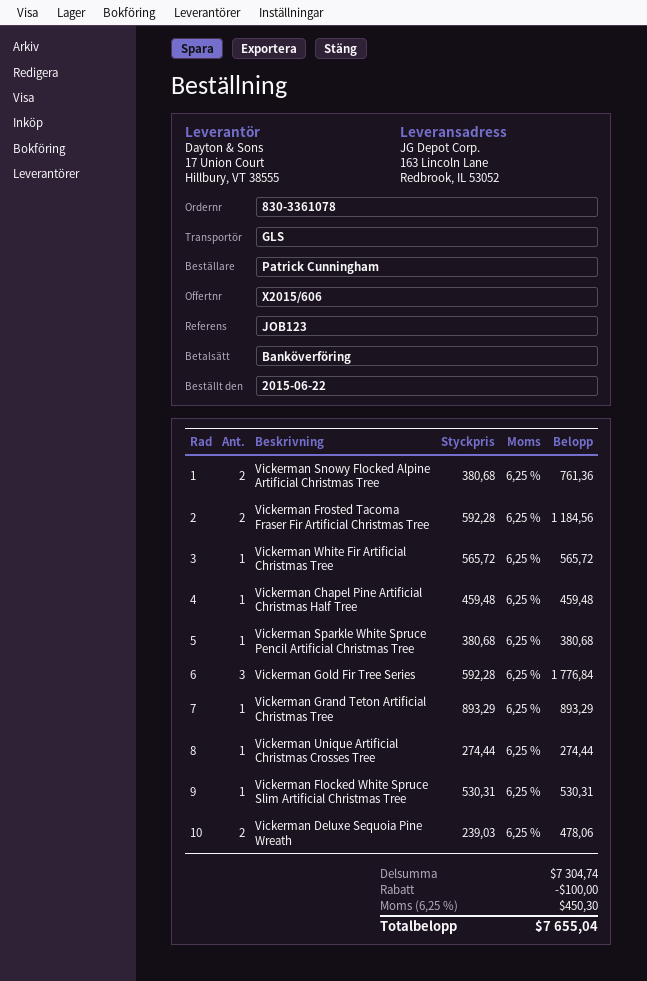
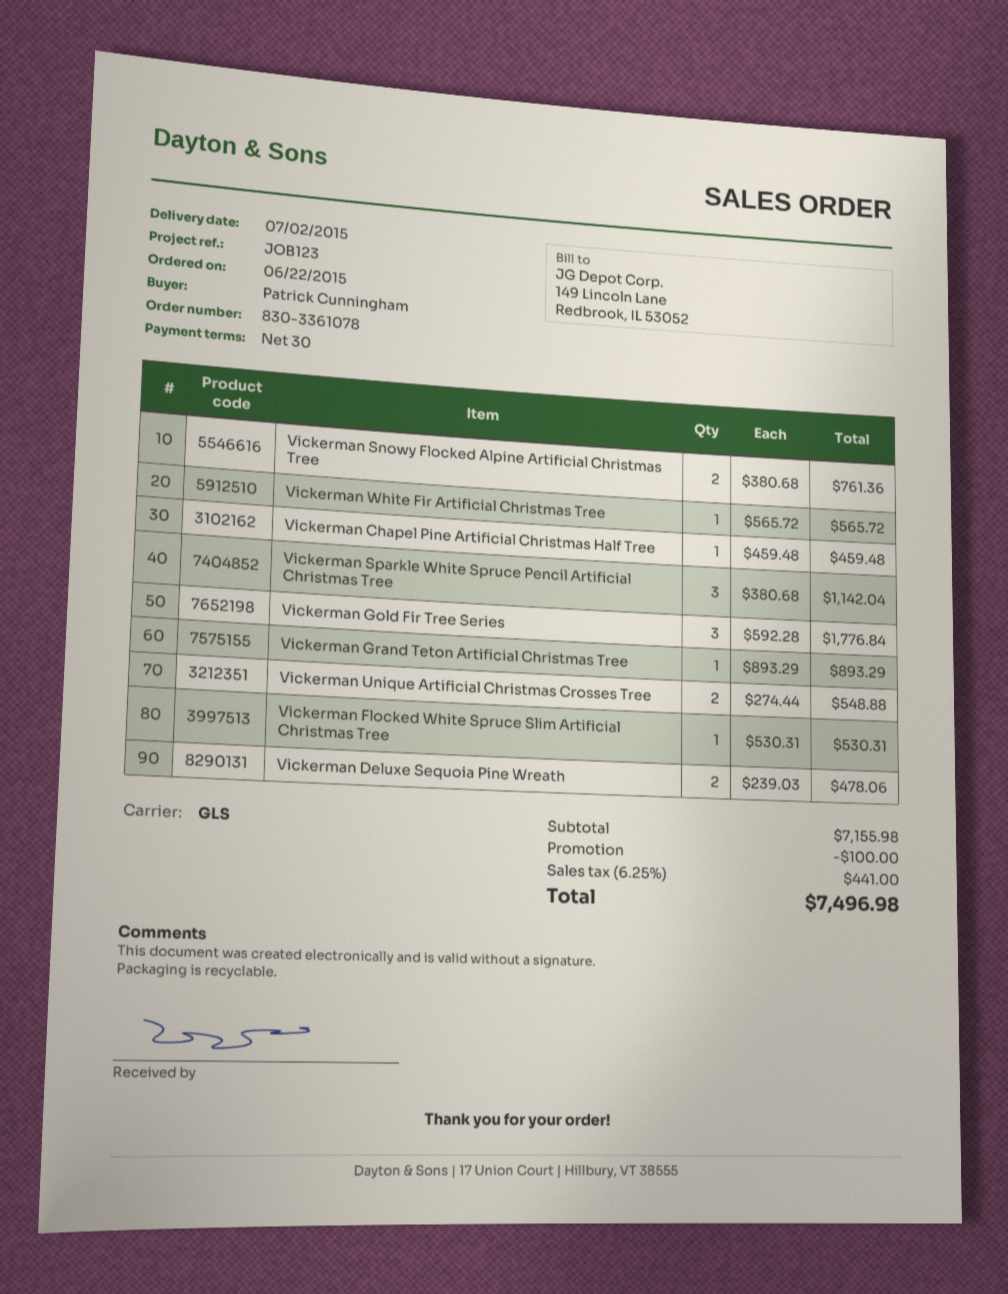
Vickerman Frosted Tacoma Fraser Fir Artificial Christmas Tree: 2 x 592.28 = 1184.56 -> none
Vickerman Sparkle White Spruce Pencil Artificial Christmas Tree: 1 x 380.68 = 380.68 -> 3 x 380.68 = 1142.04
Vickerman Unique Artificial Christmas Crosses Tree: 1 x 274.44 = 274.44 -> 2 x 274.44 = 548.88
subtotal: 7304.74 -> 7155.98
tax: 6.25% = 450.30 -> 6.25% = 441.00
total: 7655.04 -> 7496.98

